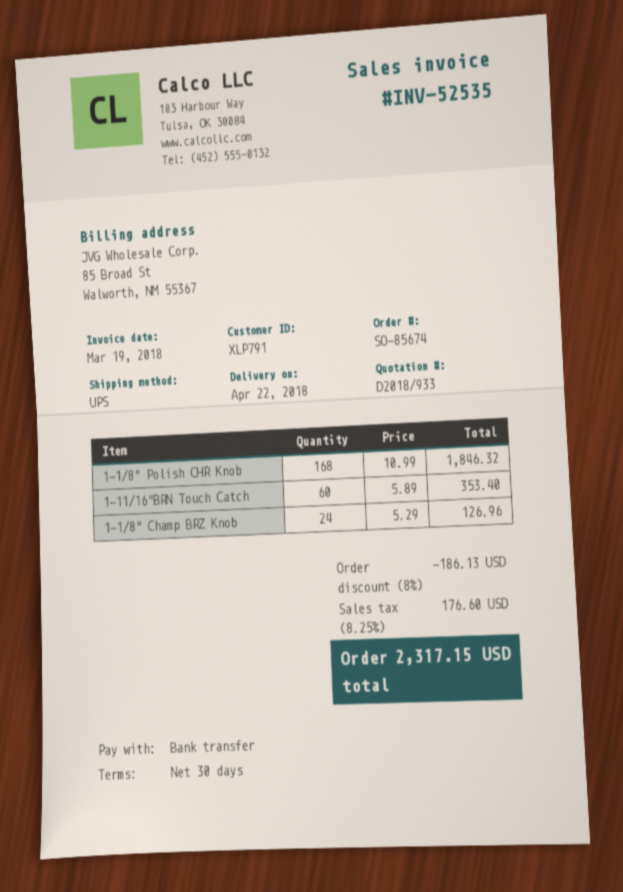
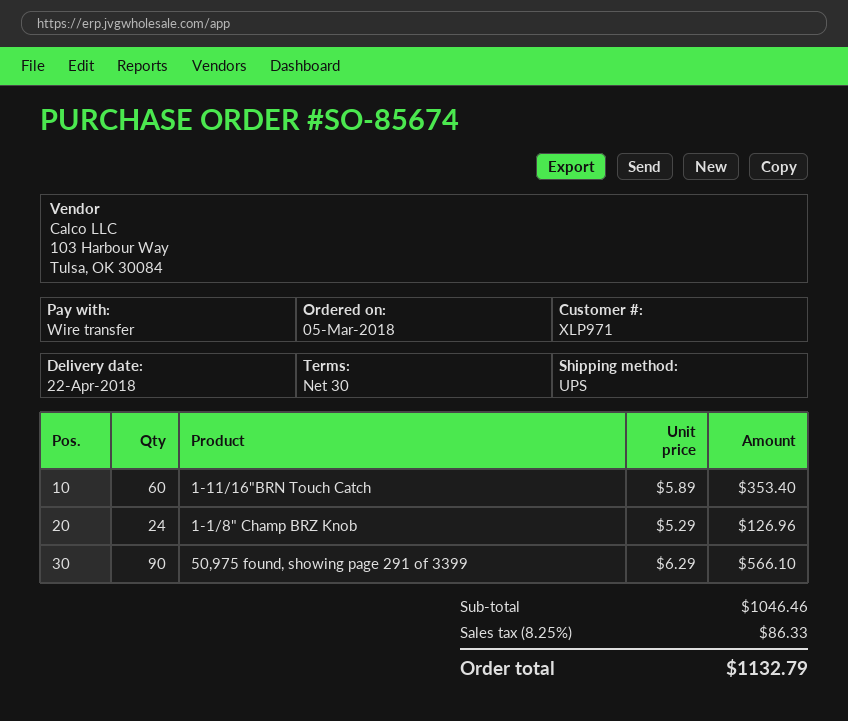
customer number: XLP791 -> XLP971
1-1/8" Polish CHR Knob: 168 x 10.99 = 1846.32 -> none
50,975 found, showing page 291 of 3399: none -> 90 x 6.29 = 566.10
discount: 8% = 186.13 -> none
tax: 8.25% = 176.60 -> 8.25% = 86.33
total: 2317.15 -> 1132.79

